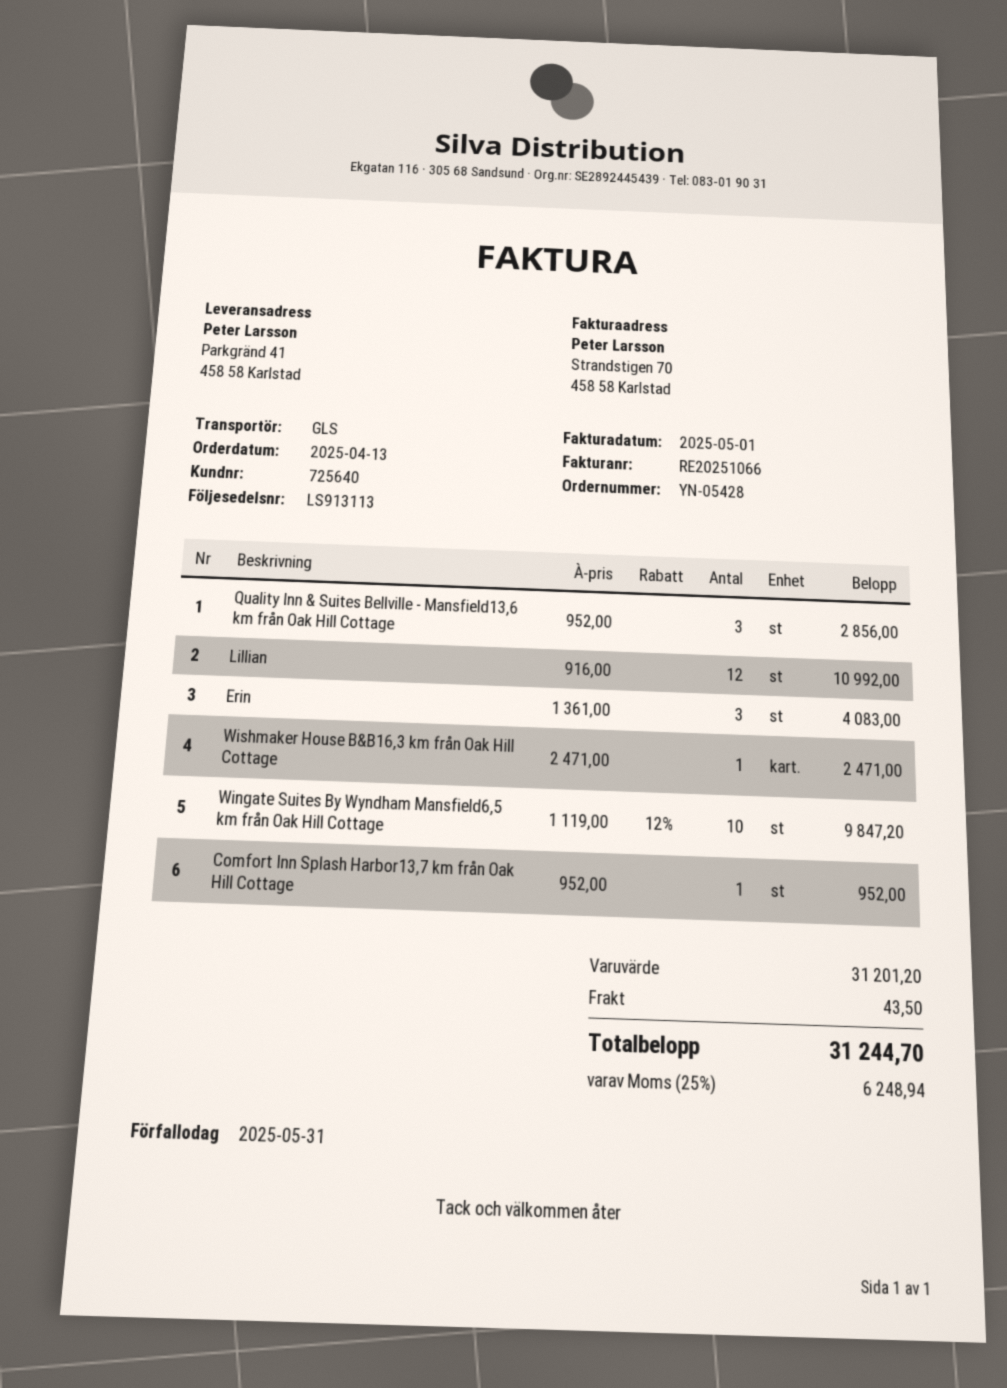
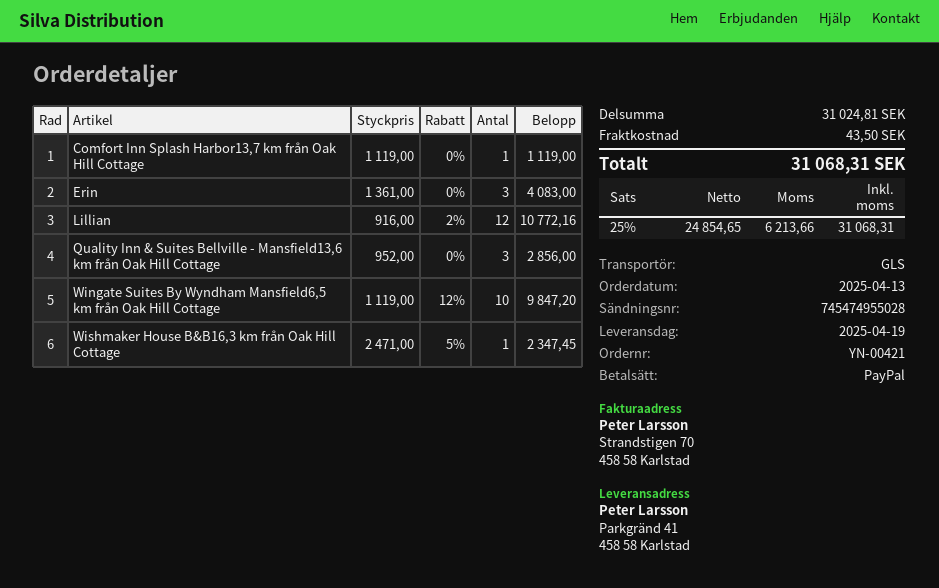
order number: YN-05428 -> YN-00421
Lillian: 12 x 916.00 = 10992.00 -> 12 x 916.00 - 2% = 10772.16
Wishmaker House B&B16,3 km från Oak Hill Cottage: 1 x 2471.00 = 2471.00 -> 1 x 2471.00 - 5% = 2347.45
Comfort Inn Splash Harbor13,7 km från Oak Hill Cottage: 1 x 952.00 = 952.00 -> 1 x 1119.00 = 1119.00
subtotal: 31201.20 -> 31024.81
tax: 25% = 6248.94 -> 25% = 6213.66
total: 31244.70 -> 31068.31

